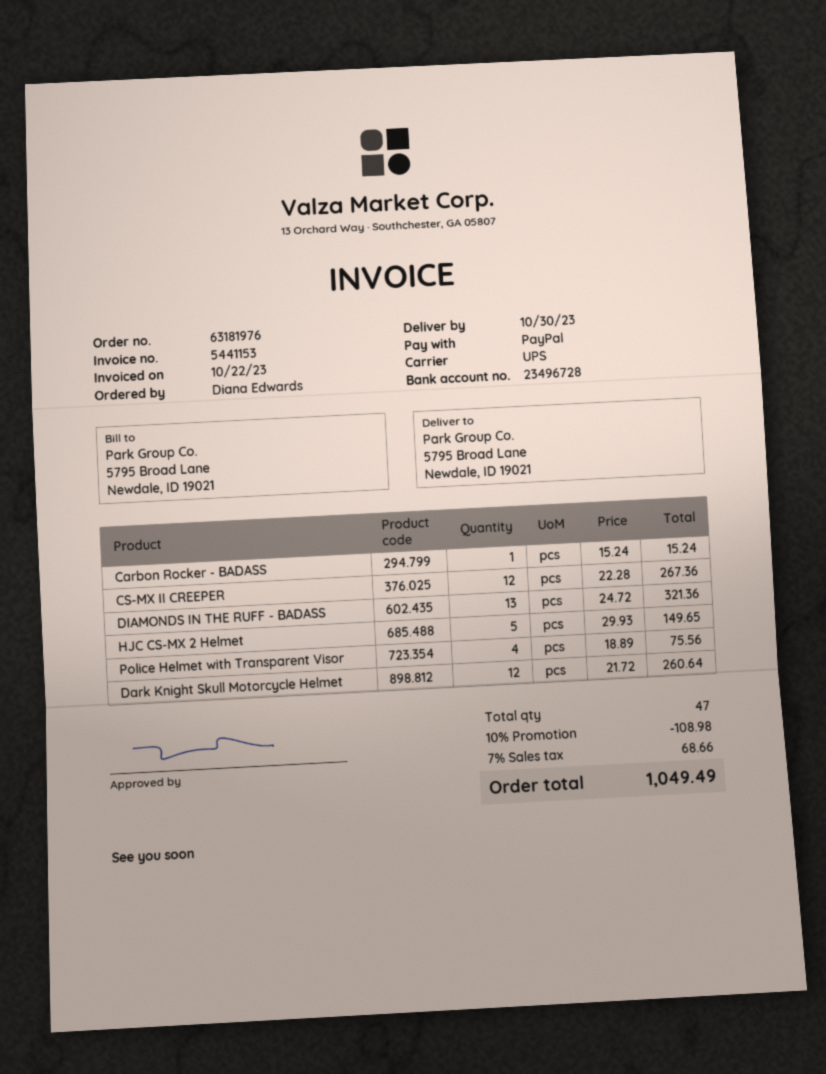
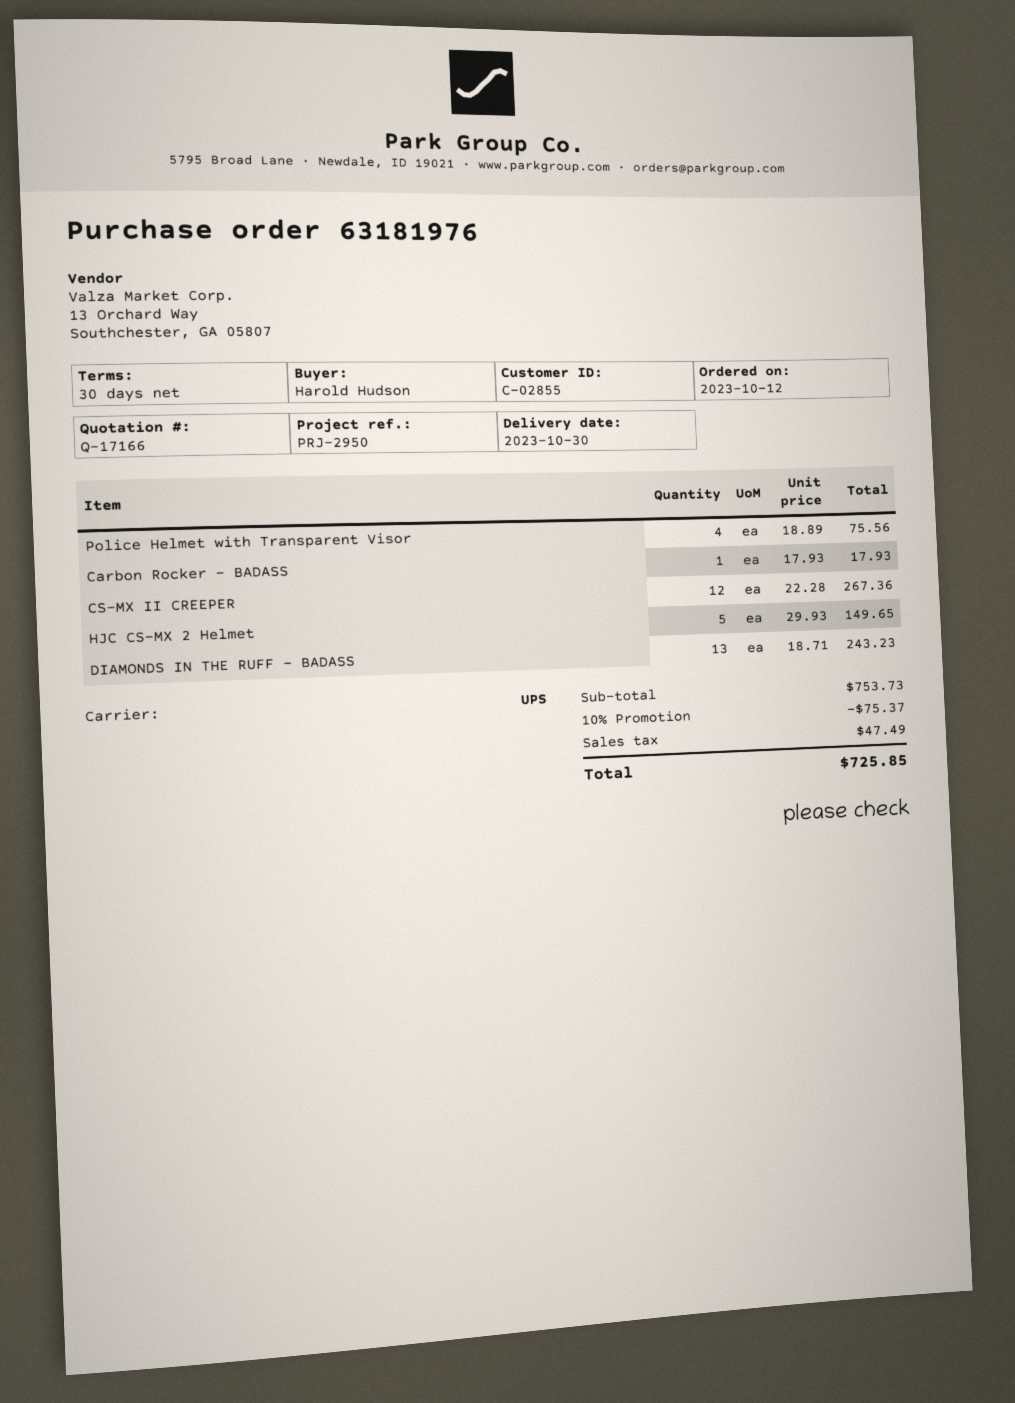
ordered by: Diana Edwards -> Harold Hudson
Carbon Rocker - BADASS: 1 x 15.24 = 15.24 -> 1 x 17.93 = 17.93
DIAMONDS IN THE RUFF - BADASS: 13 x 24.72 = 321.36 -> 13 x 18.71 = 243.23
Dark Knight Skull Motorcycle Helmet: 12 x 21.72 = 260.64 -> none
discount: 10% = 108.98 -> 10% = 75.37
tax: 68.66 -> 47.49
total: 1049.49 -> 725.85

